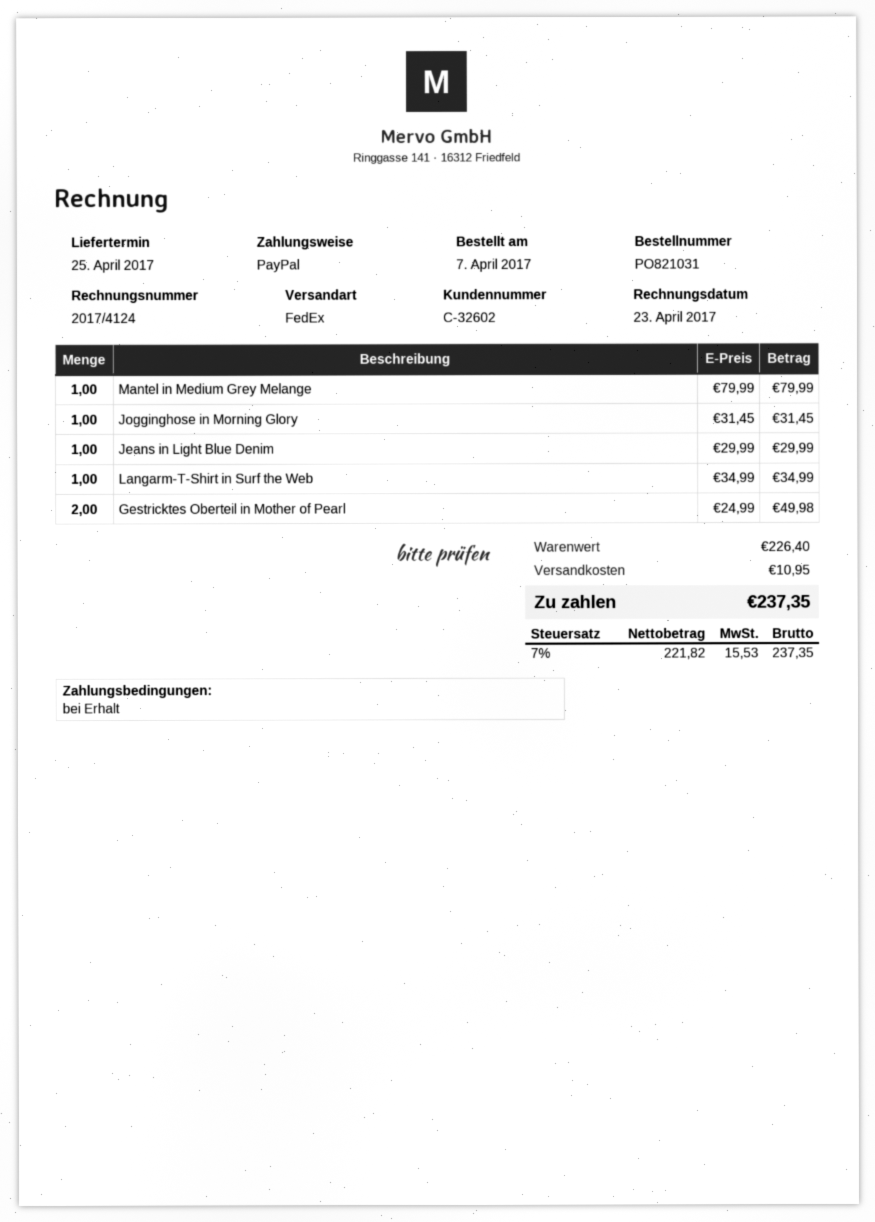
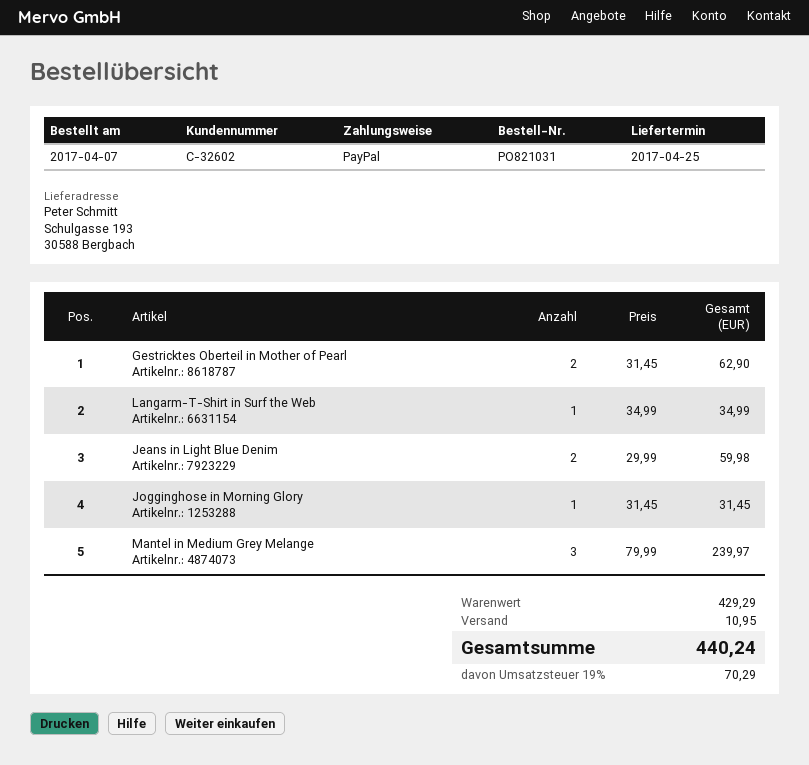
Mantel in Medium Grey Melange: 1 x 79.99 = 79.99 -> 3 x 79.99 = 239.97
Jeans in Light Blue Denim: 1 x 29.99 = 29.99 -> 2 x 29.99 = 59.98
Gestricktes Oberteil in Mother of Pearl: 2 x 24.99 = 49.98 -> 2 x 31.45 = 62.90
subtotal: 226.40 -> 429.29
tax: 7% = 15.53 -> 19% = 70.29
total: 237.35 -> 440.24

